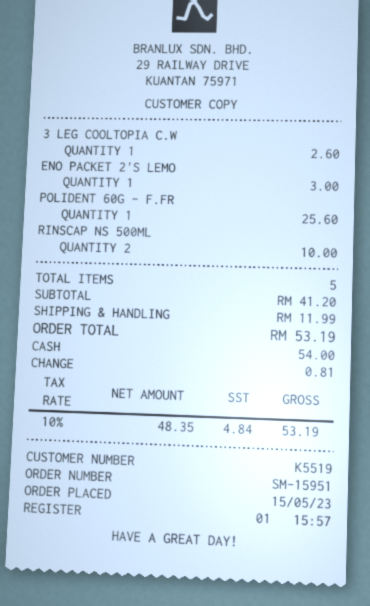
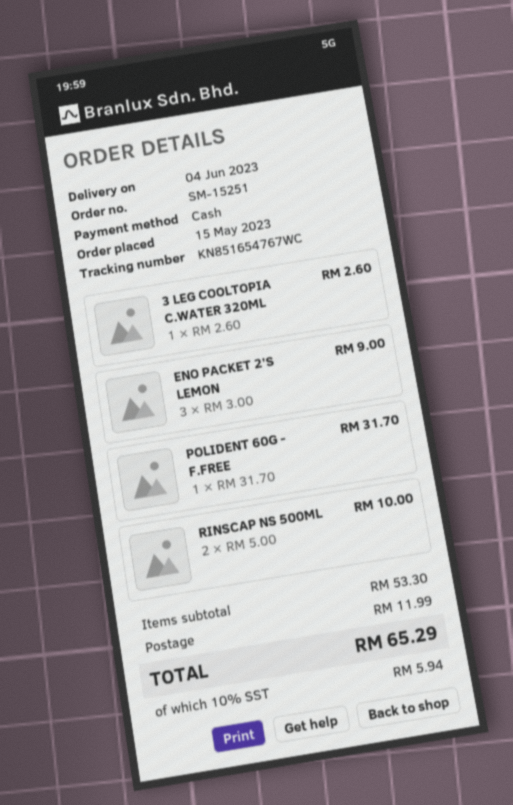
order number: SM-15951 -> SM-15251
ENO PACKET 2'S LEMO: 1 for 3.00 -> 3 for 9.00
POLIDENT 60G - F.FR: 1 for 25.60 -> 1 for 31.70
subtotal: 41.20 -> 53.30
tax: 10% = 4.84 -> 10% = 5.94
total: 53.19 -> 65.29

